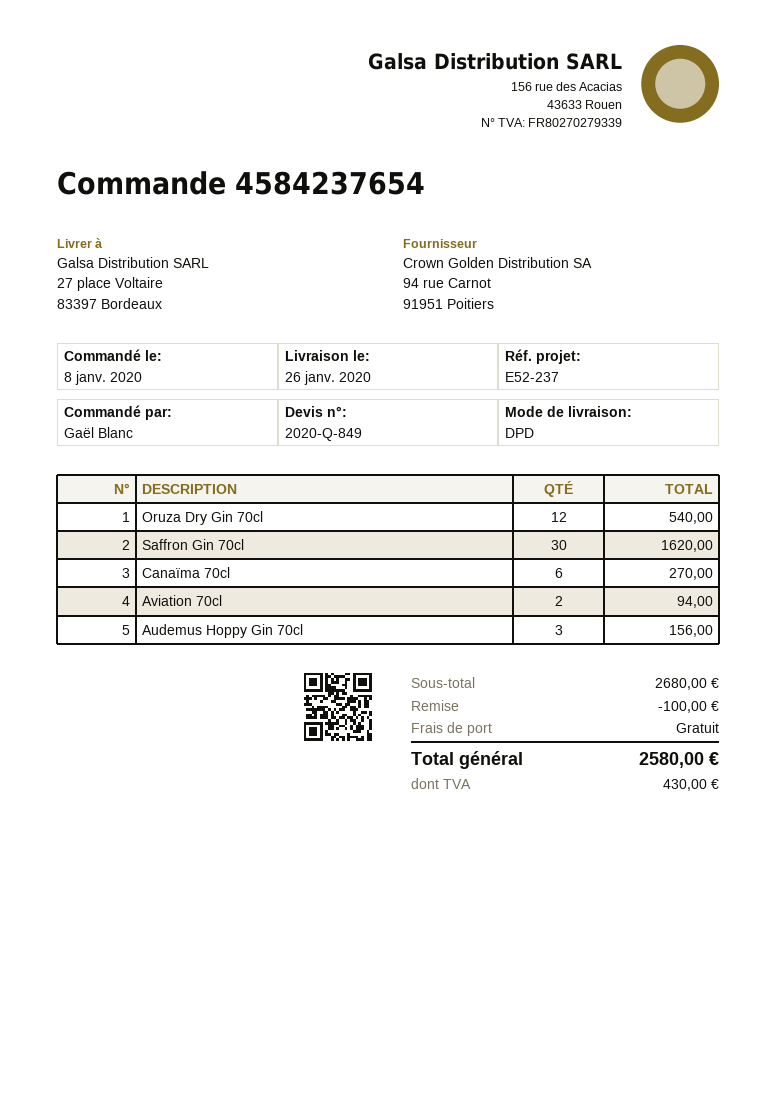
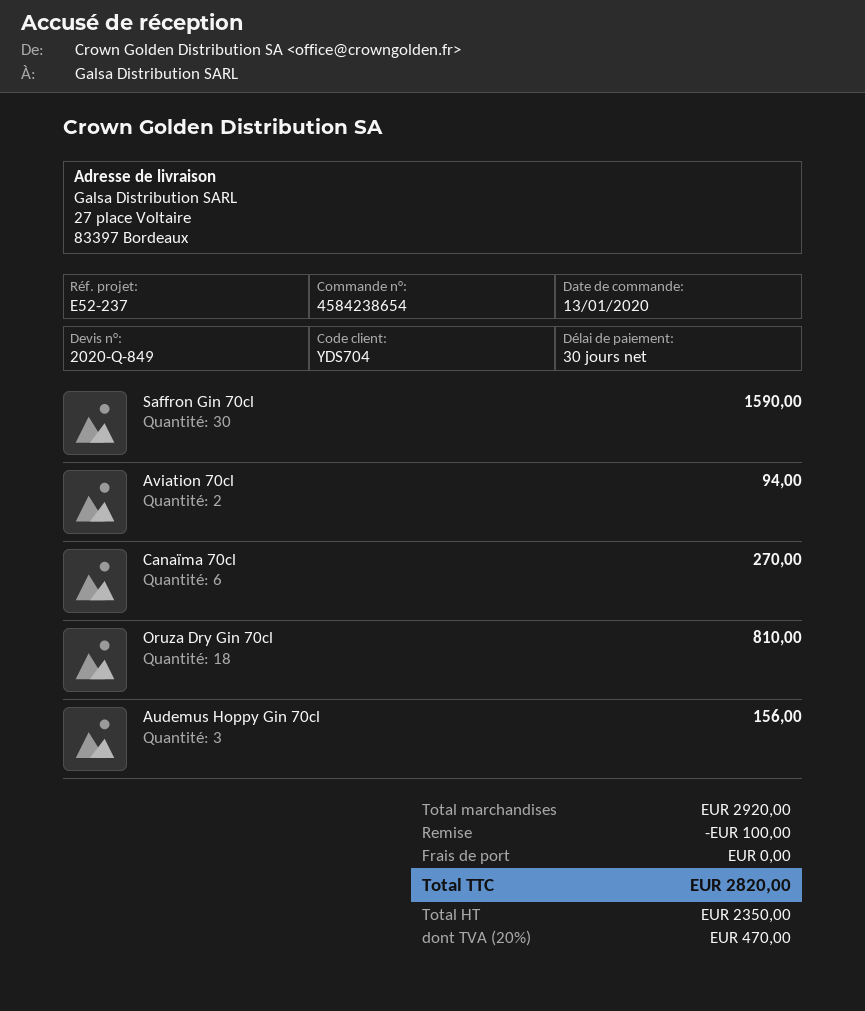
order number: 4584237654 -> 4584238654
order date: 2020-01-08 -> 2020-01-13
Oruza Dry Gin 70cl: 12 for 540.00 -> 18 for 810.00
Saffron Gin 70cl: 30 for 1620.00 -> 30 for 1590.00
subtotal: 2680.00 -> 2920.00
tax: 430.00 -> 470.00
total: 2580.00 -> 2820.00

